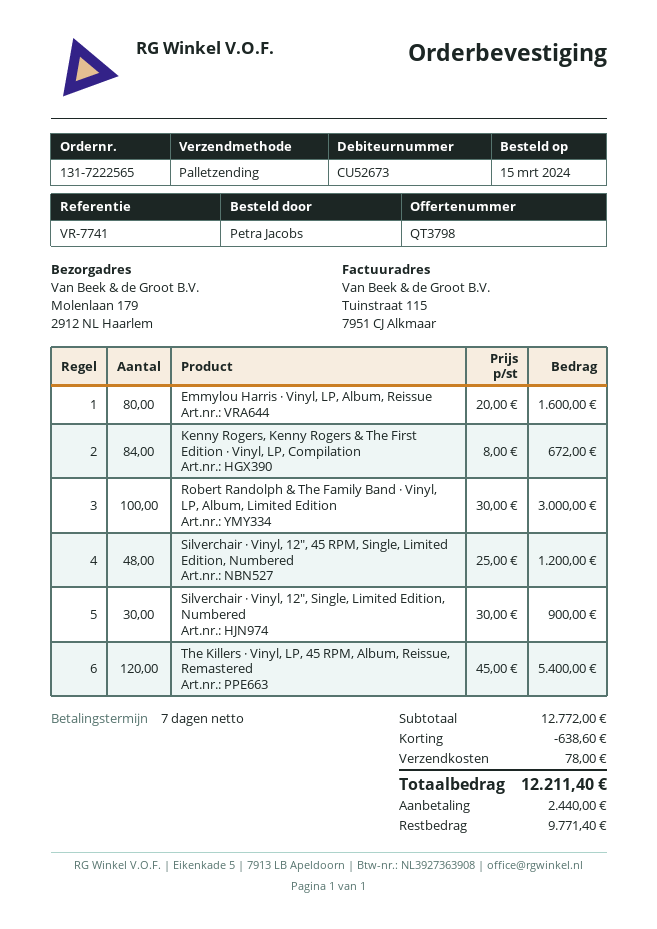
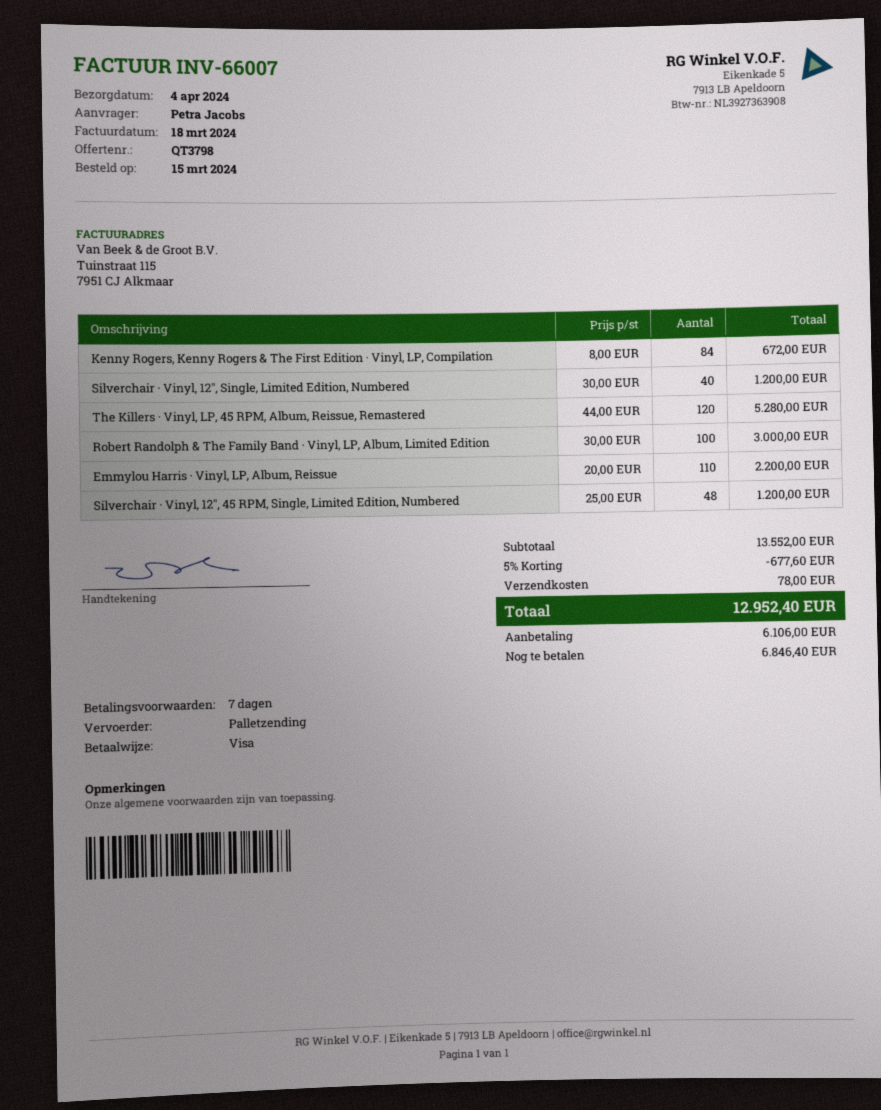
Emmylou Harris · Vinyl, LP, Album, Reissue: 80 x 20.00 = 1600.00 -> 110 x 20.00 = 2200.00
Silverchair · Vinyl, 12", Single, Limited Edition, Numbered: 30 x 30.00 = 900.00 -> 40 x 30.00 = 1200.00
The Killers · Vinyl, LP, 45 RPM, Album, Reissue, Remastered: 120 x 45.00 = 5400.00 -> 120 x 44.00 = 5280.00
subtotal: 12772.00 -> 13552.00
discount: 638.60 -> 677.60
total: 12211.40 -> 12952.40
deposit: 2440.00 -> 6106.00
balance: 9771.40 -> 6846.40

